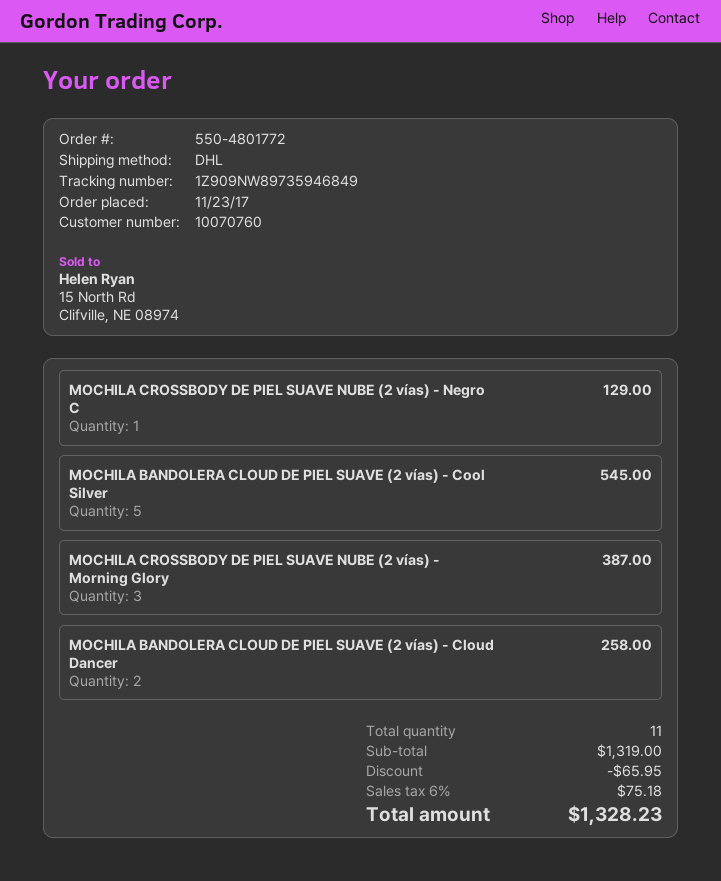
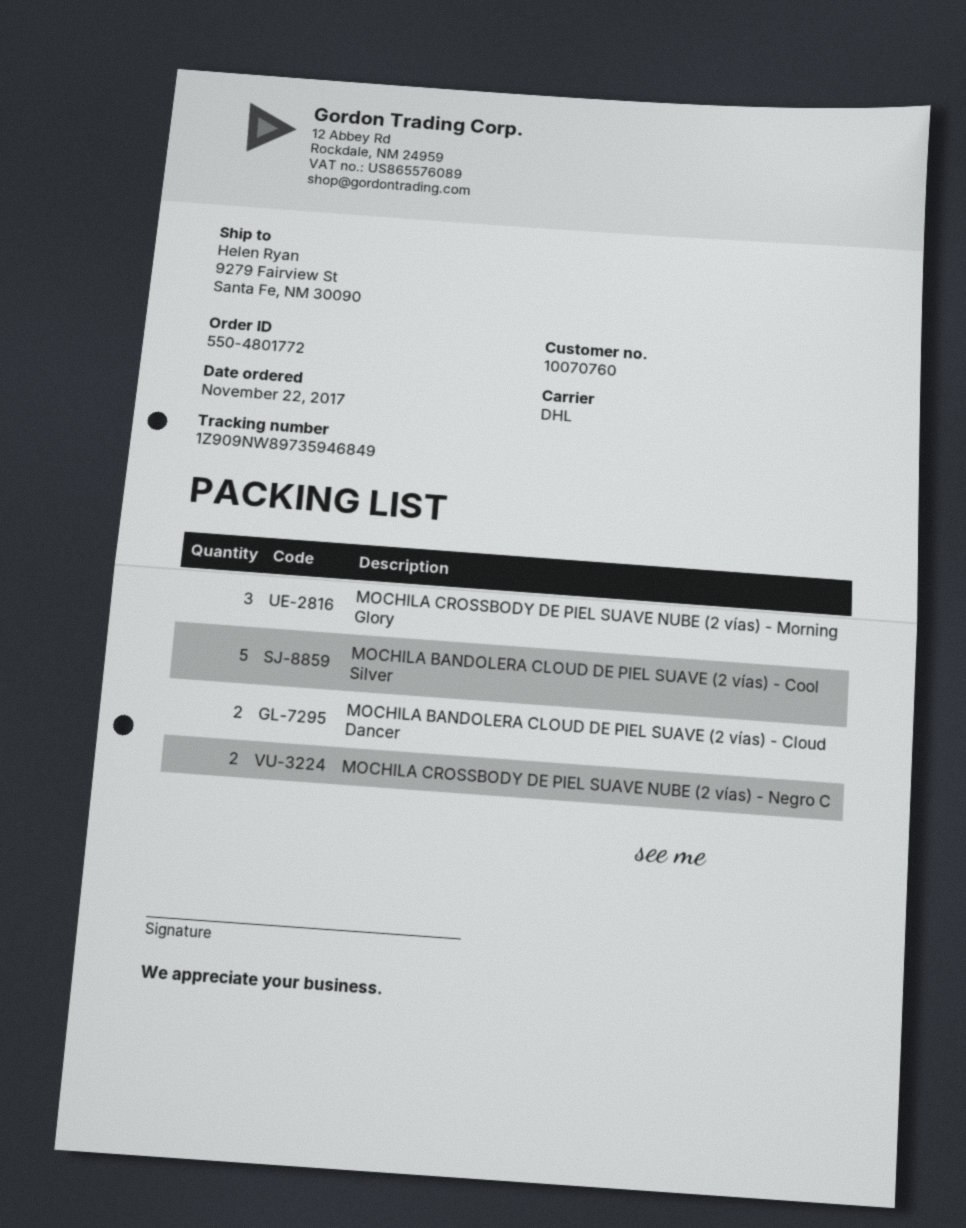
order date: 2017-11-23 -> 2017-11-22
MOCHILA CROSSBODY DE PIEL SUAVE NUBE (2 vías) - Negro C: 1 -> 2

